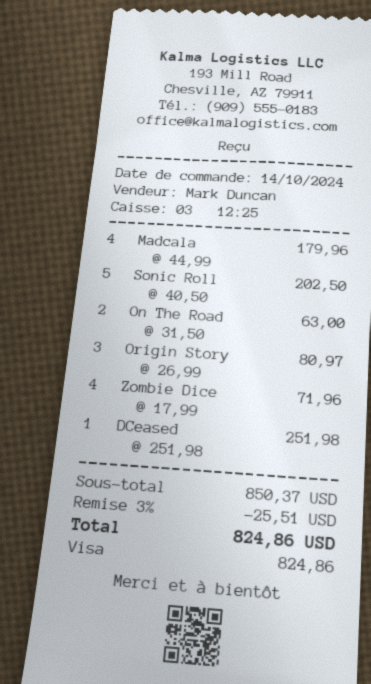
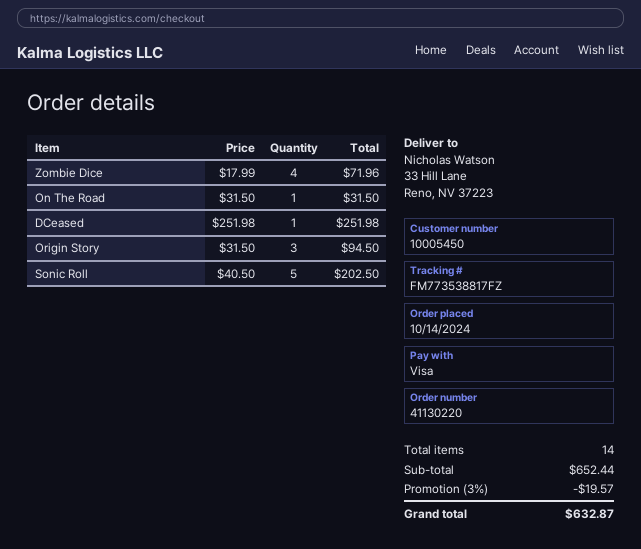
Madcala: 4 x 44.99 = 179.96 -> none
On The Road: 2 x 31.50 = 63.00 -> 1 x 31.50 = 31.50
Origin Story: 3 x 26.99 = 80.97 -> 3 x 31.50 = 94.50
subtotal: 850.37 -> 652.44
discount: 3% = 25.51 -> 3% = 19.57
total: 824.86 -> 632.87

